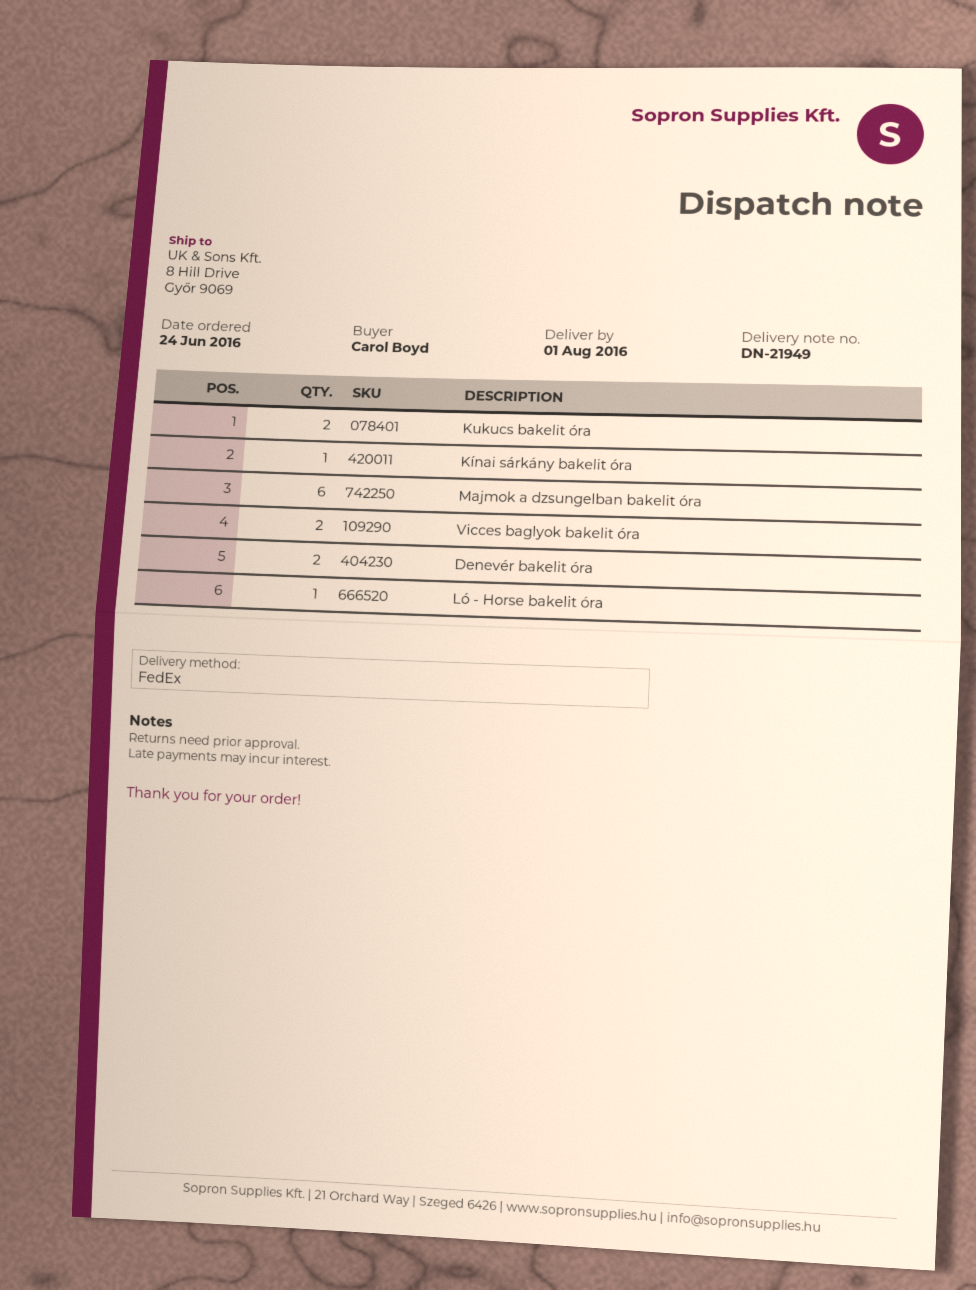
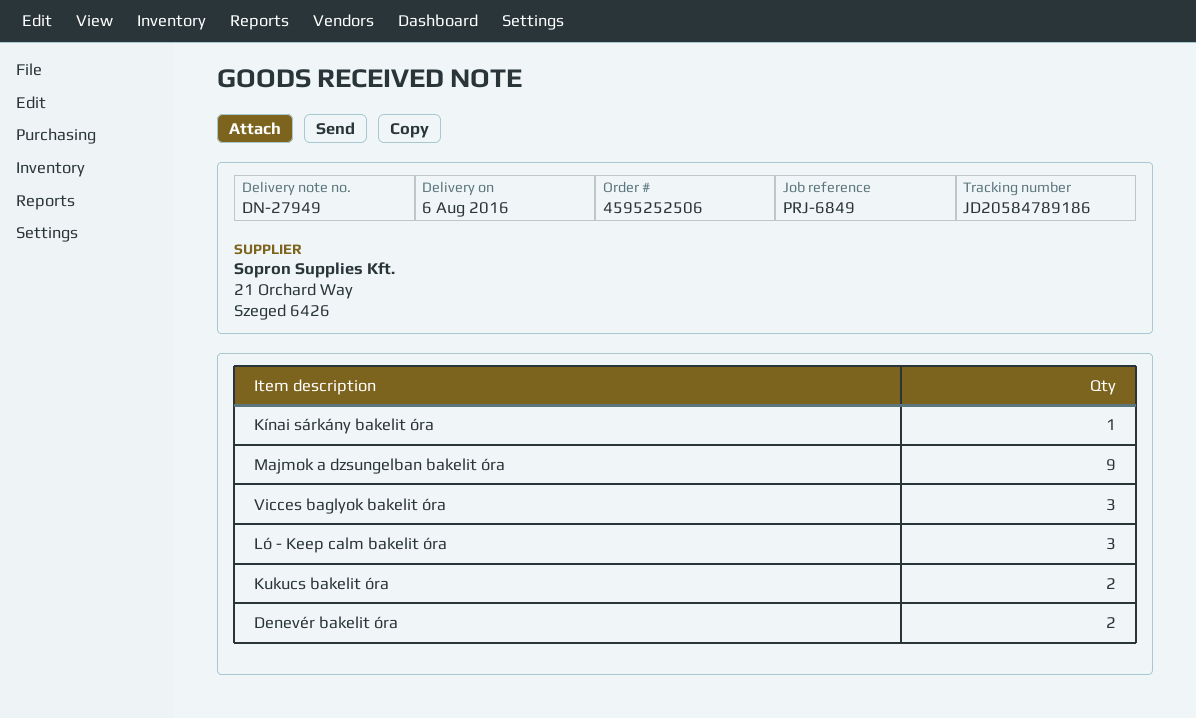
delivery note number: DN-21949 -> DN-27949
delivery date: 2016-08-01 -> 2016-08-06
Majmok a dzsungelban bakelit óra: 6 -> 9
Vicces baglyok bakelit óra: 2 -> 3
Ló - Horse bakelit óra: 1 -> none
Ló - Keep calm bakelit óra: none -> 3

